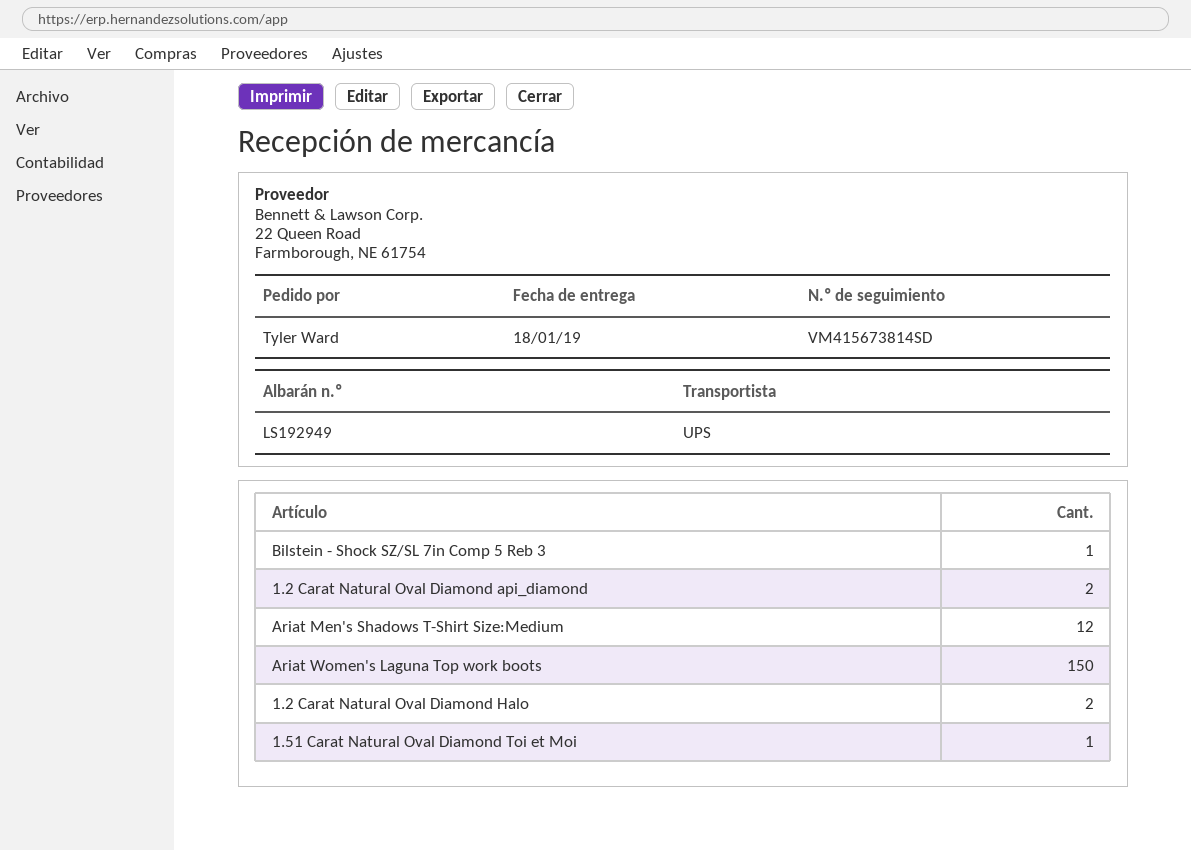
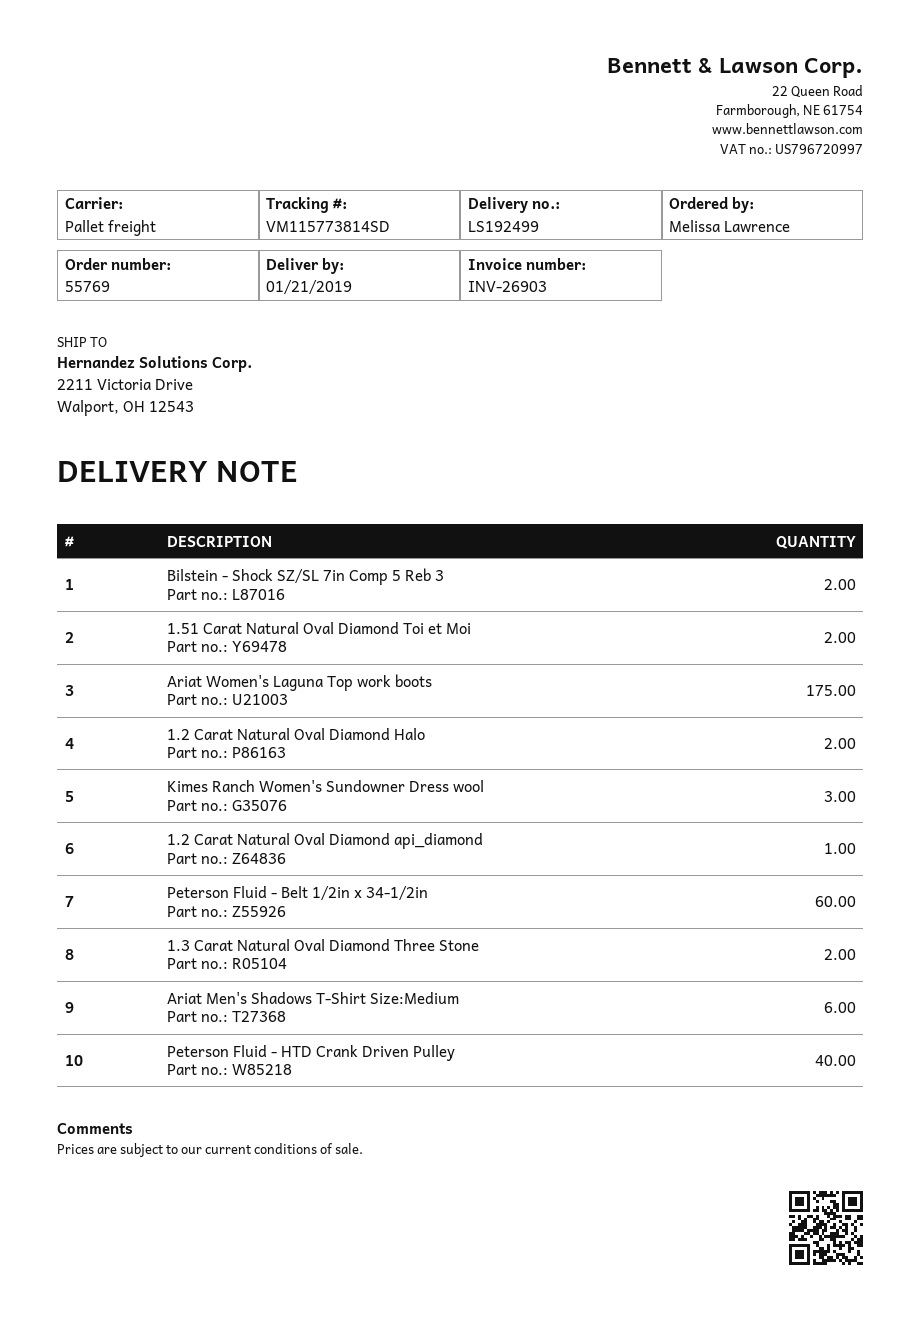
delivery note number: LS192949 -> LS192499
delivery date: 2019-01-18 -> 2019-01-21
ordered by: Tyler Ward -> Melissa Lawrence
shipping method: UPS -> pallet freight
tracking number: VM415673814SD -> VM115773814SD
Bilstein - Shock SZ/SL 7in Comp 5 Reb 3: 1 -> 2
1.2 Carat Natural Oval Diamond api_diamond: 2 -> 1
Ariat Men's Shadows T-Shirt Size:Medium: 12 -> 6
Ariat Women's Laguna Top work boots: 150 -> 175
1.51 Carat Natural Oval Diamond Toi et Moi: 1 -> 2
Kimes Ranch Women's Sundowner Dress wool: none -> 3
Peterson Fluid - Belt 1/2in x 34-1/2in: none -> 60
1.3 Carat Natural Oval Diamond Three Stone: none -> 2
Peterson Fluid - HTD Crank Driven Pulley: none -> 40

